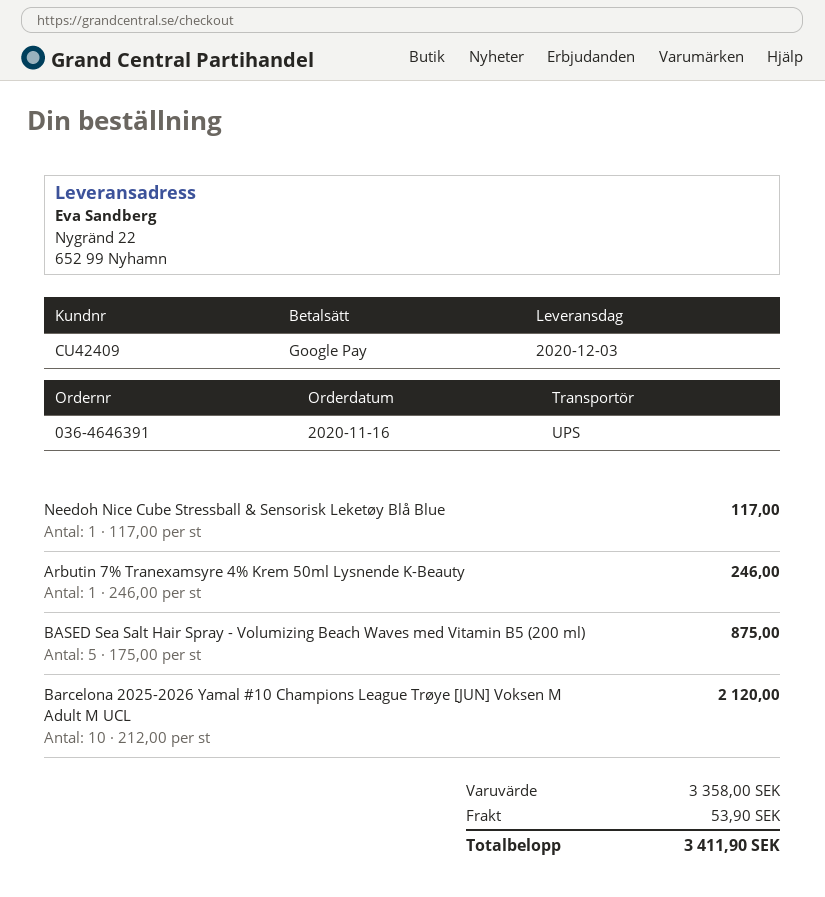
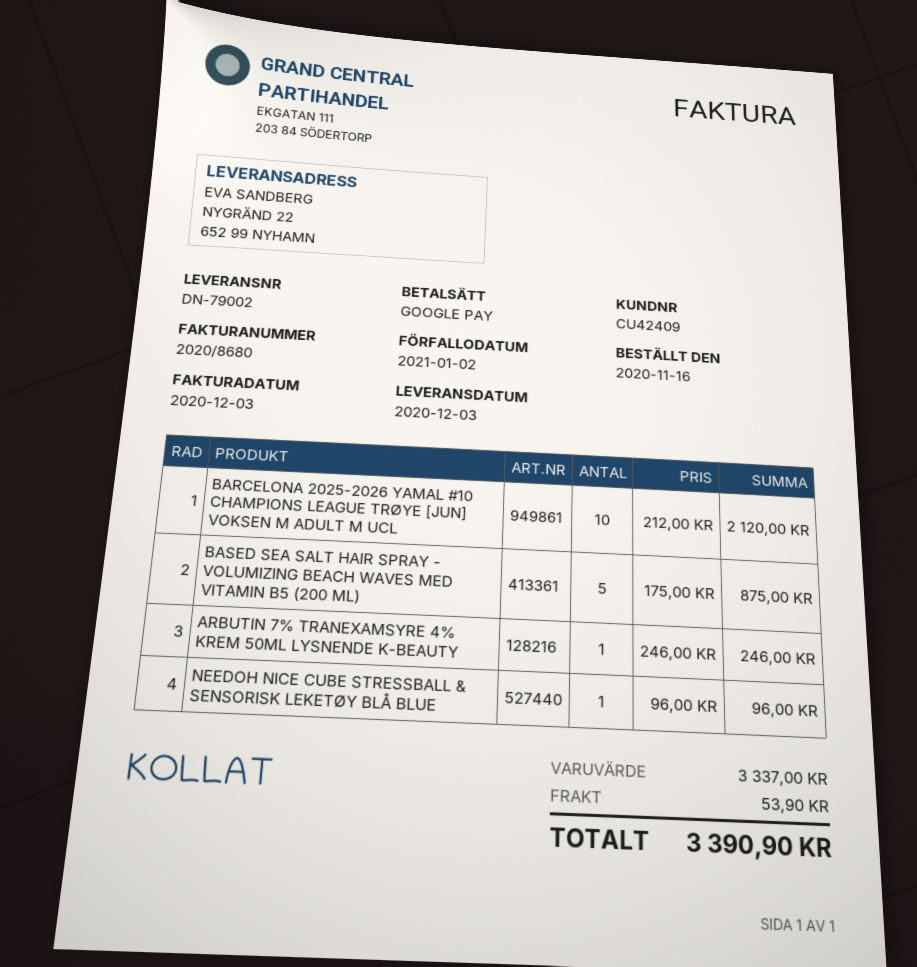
Needoh Nice Cube Stressball & Sensorisk Leketøy Blå Blue: 1 x 117.00 = 117.00 -> 1 x 96.00 = 96.00
subtotal: 3358.00 -> 3337.00
total: 3411.90 -> 3390.90

